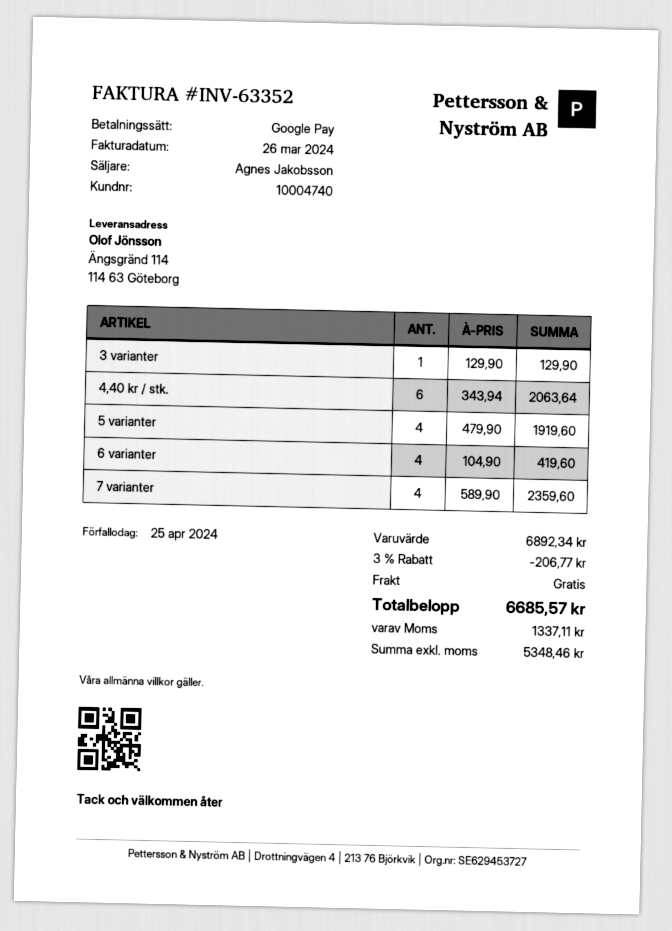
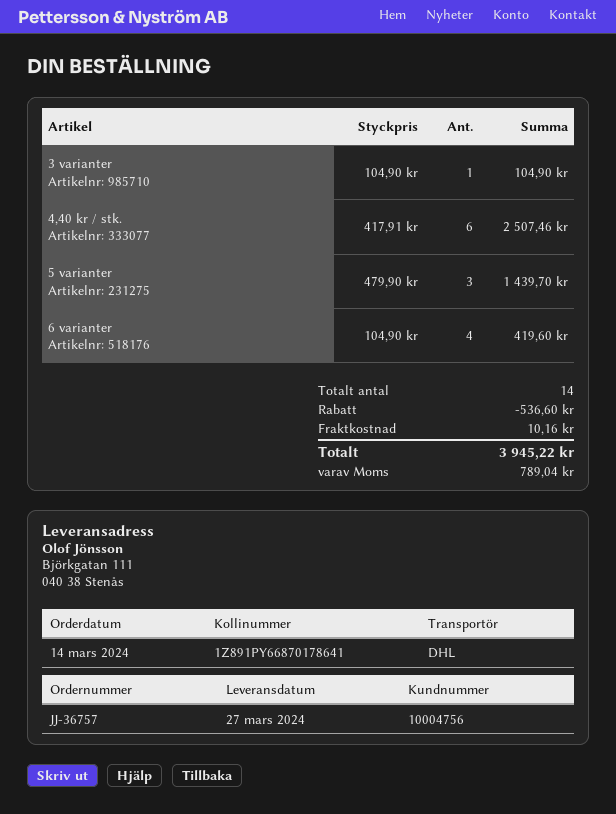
customer number: 10004740 -> 10004756
ship to: Ängsgränd 114, 114 63 Göteborg -> Björkgatan 111, 040 38 Stenås
3 varianter: 1 x 129.90 = 129.90 -> 1 x 104.90 = 104.90
4,40 kr / stk.: 6 x 343.94 = 2063.64 -> 6 x 417.91 = 2507.46
5 varianter: 4 x 479.90 = 1919.60 -> 3 x 479.90 = 1439.70
7 varianter: 4 x 589.90 = 2359.60 -> none
discount: 206.77 -> 536.60
shipping: 0.00 -> 10.16
tax: 1337.11 -> 789.04
total: 6685.57 -> 3945.22

